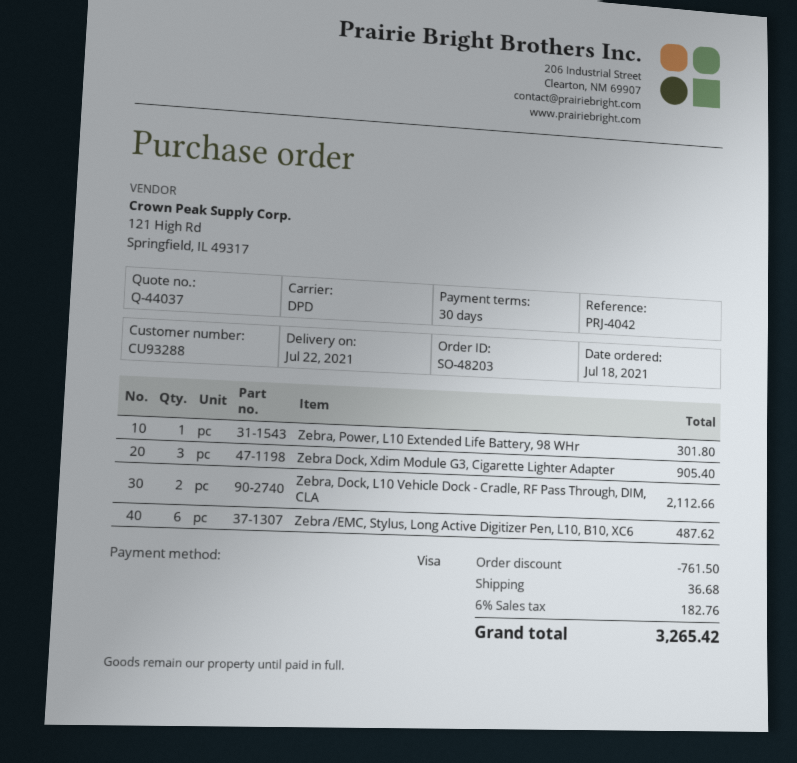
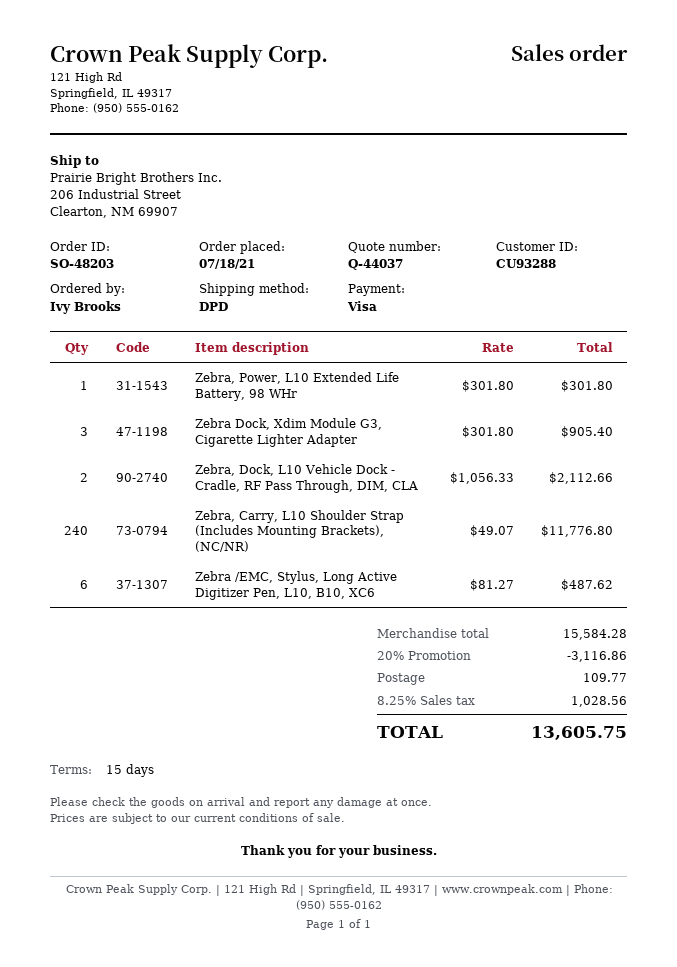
payment terms: 30 days -> 15 days
Zebra, Carry, L10 Shoulder Strap (Includes Mounting Brackets), (NC/NR): none -> 240 for 11776.80
discount: 761.50 -> 3116.86
shipping: 36.68 -> 109.77
tax: 6% = 182.76 -> 8.25% = 1028.56
total: 3265.42 -> 13605.75

